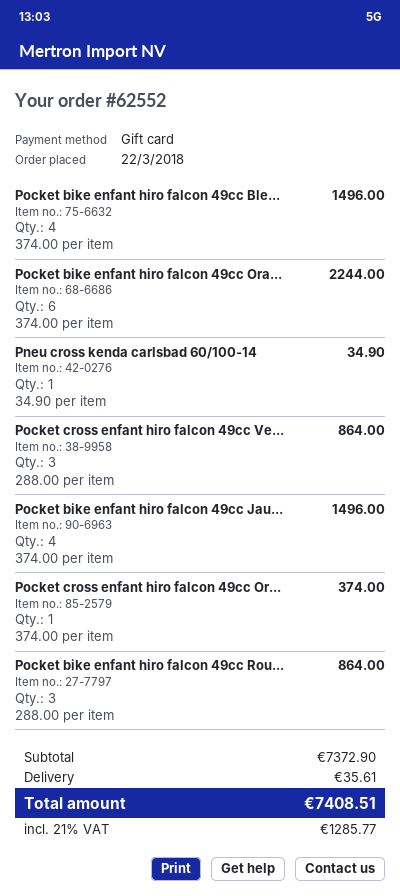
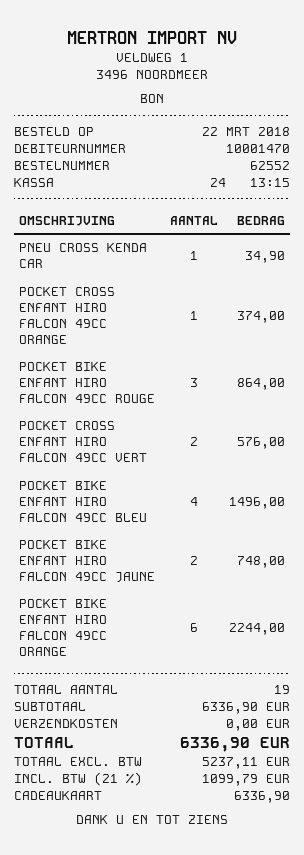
Pocket cross enfant hiro falcon 49cc Ve...: 3 for 864.00 -> 2 for 576.00
Pocket bike enfant hiro falcon 49cc Jau...: 4 for 1496.00 -> 2 for 748.00
subtotal: 7372.90 -> 6336.90
shipping: 35.61 -> 0.00
tax: 21% = 1285.77 -> 21% = 1099.79
total: 7408.51 -> 6336.90

